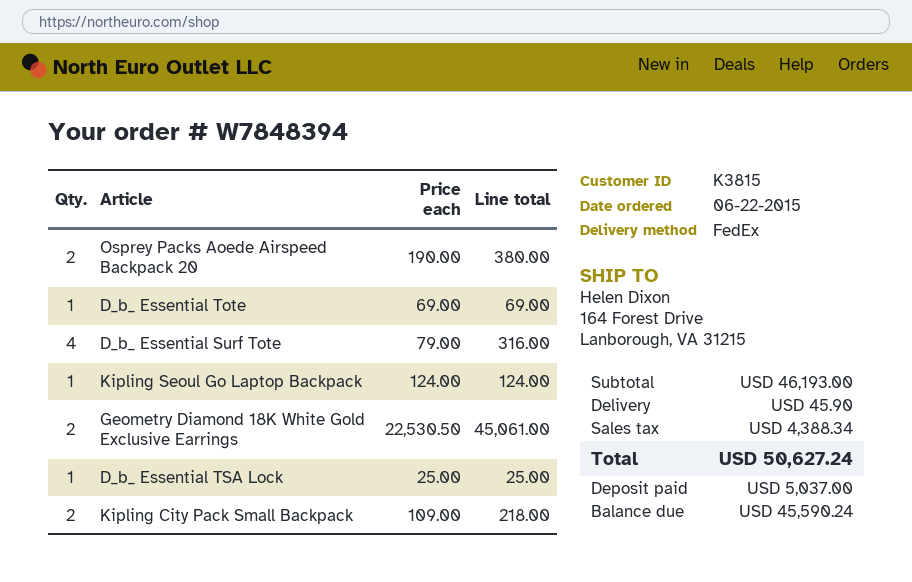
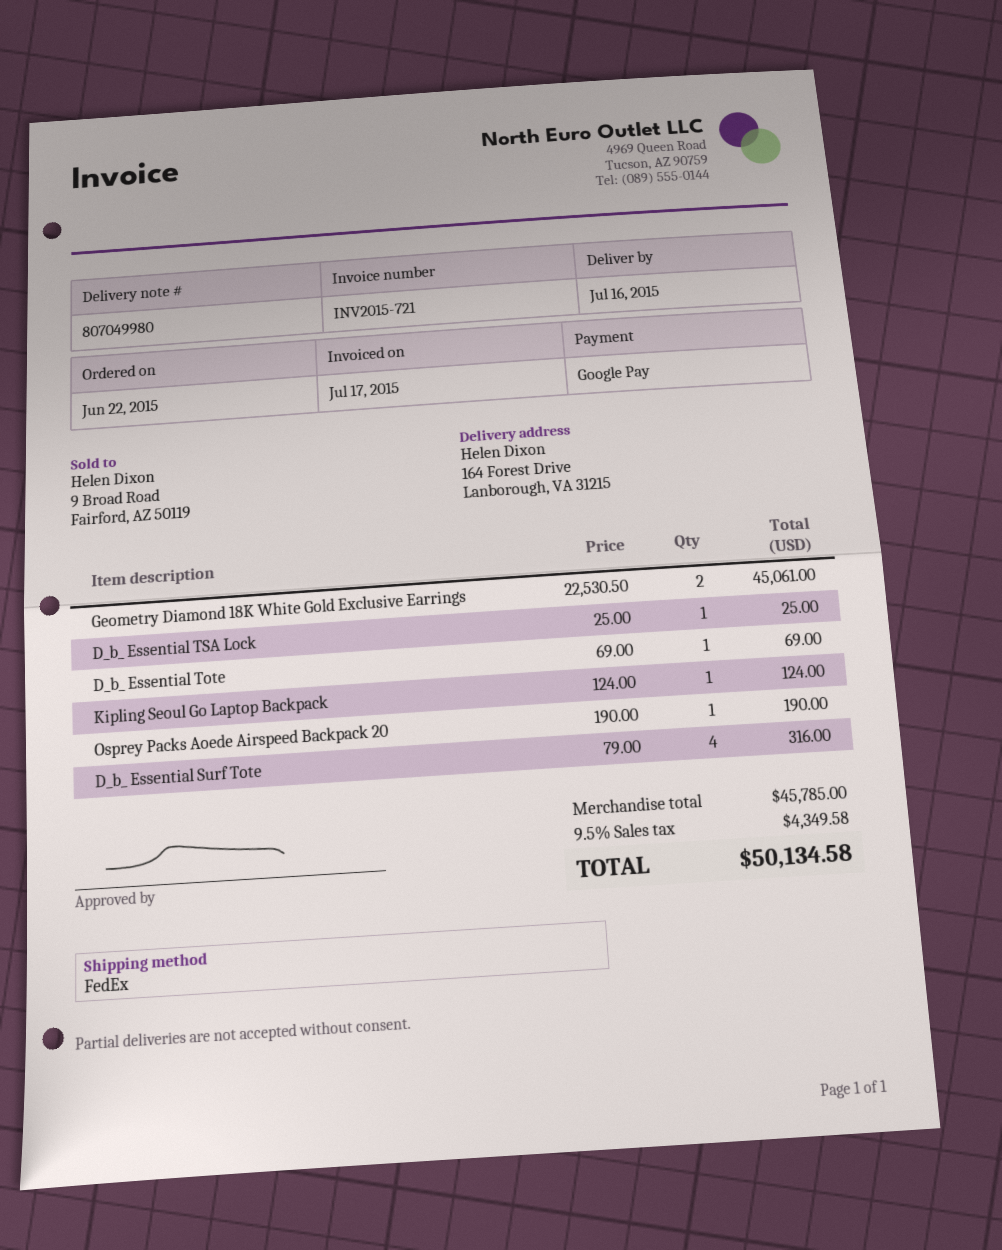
Osprey Packs Aoede Airspeed Backpack 20: 2 x 190.00 = 380.00 -> 1 x 190.00 = 190.00
Kipling City Pack Small Backpack: 2 x 109.00 = 218.00 -> none
subtotal: 46193.00 -> 45785.00
shipping: 45.90 -> none
tax: 4388.34 -> 4349.58
total: 50627.24 -> 50134.58

